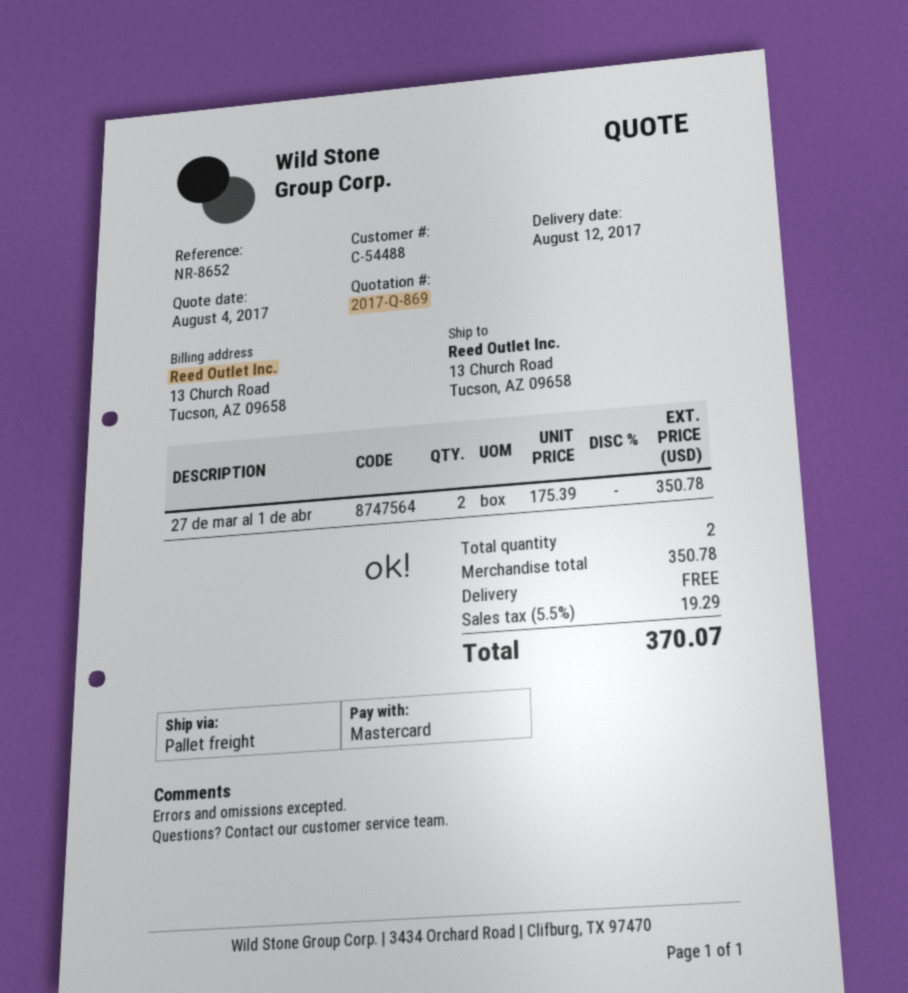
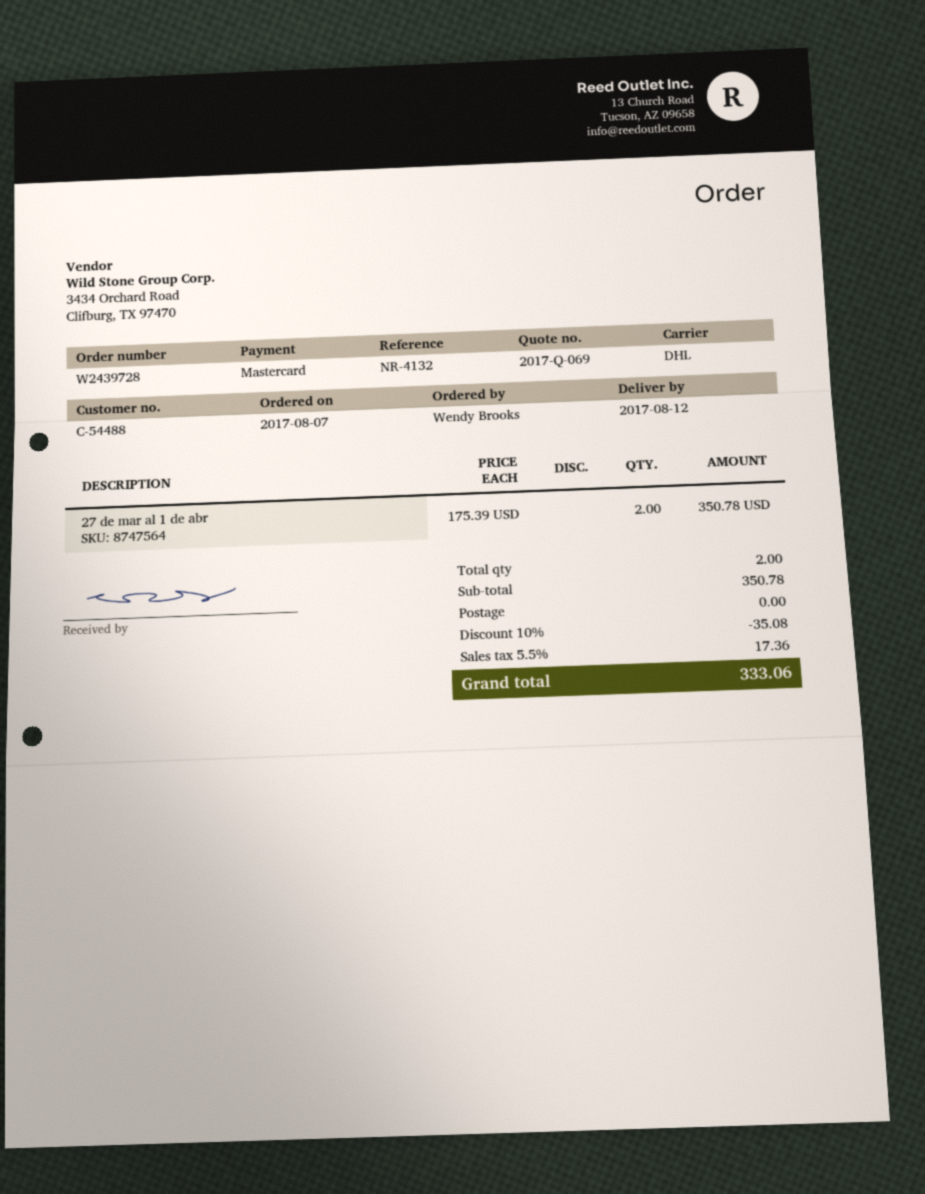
quote number: 2017-Q-869 -> 2017-Q-069
reference: NR-8652 -> NR-4132
shipping method: pallet freight -> DHL
discount: none -> 10% = 35.08
tax: 5.5% = 19.29 -> 5.5% = 17.36
total: 370.07 -> 333.06

